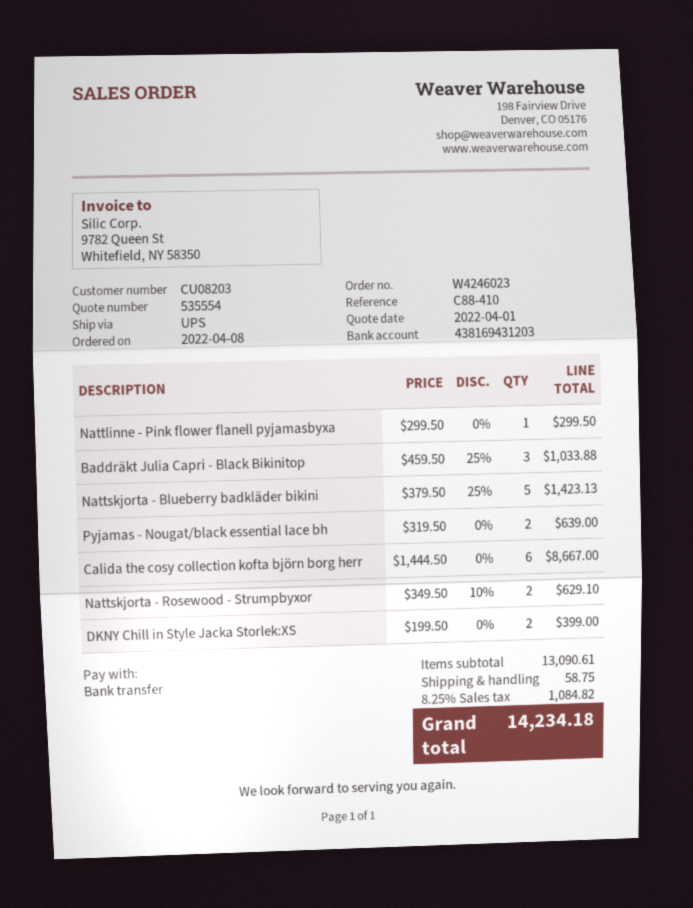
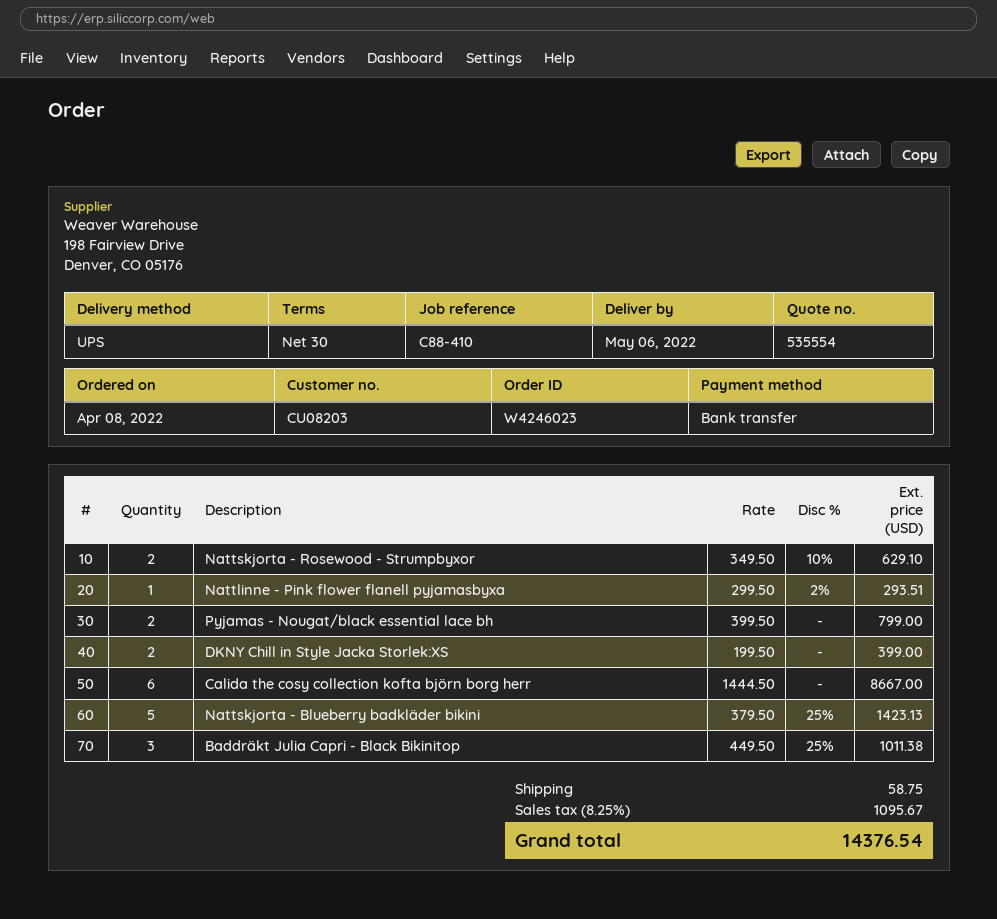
Nattlinne - Pink flower flanell pyjamasbyxa: 1 x 299.50 = 299.50 -> 1 x 299.50 - 2% = 293.51
Baddräkt Julia Capri - Black Bikinitop: 3 x 459.50 - 25% = 1033.88 -> 3 x 449.50 - 25% = 1011.38
Pyjamas - Nougat/black essential lace bh: 2 x 319.50 = 639.00 -> 2 x 399.50 = 799.00
tax: 8.25% = 1084.82 -> 8.25% = 1095.67
total: 14234.18 -> 14376.54

